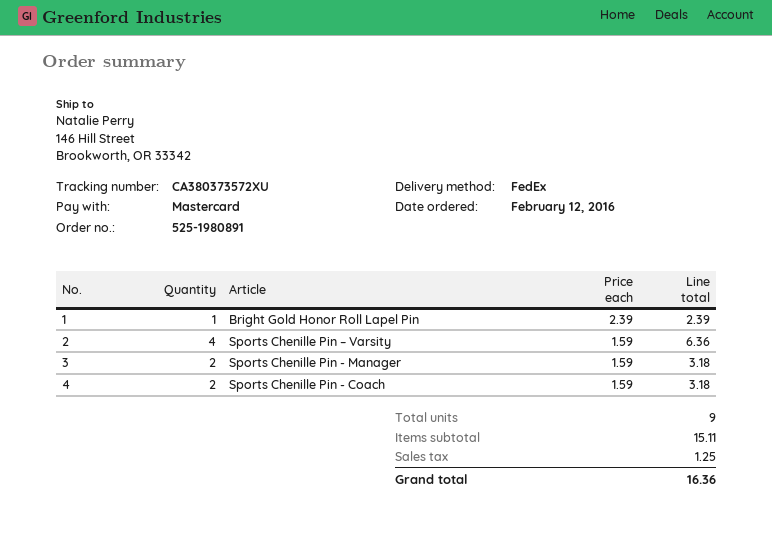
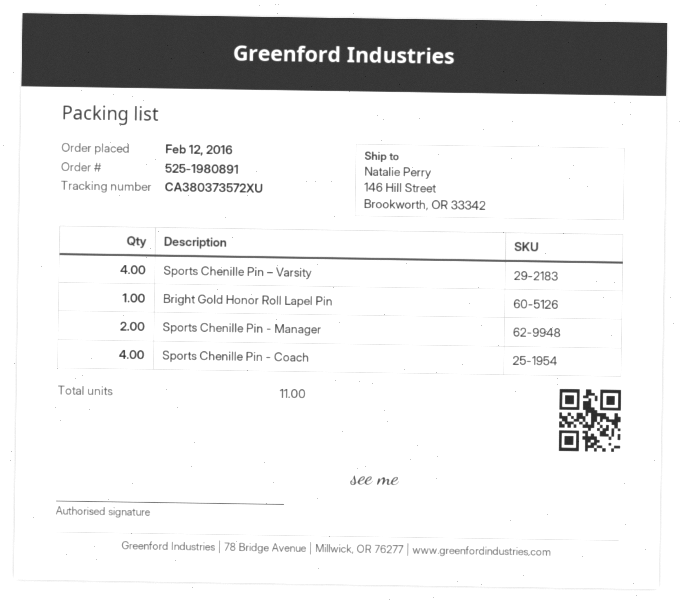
Sports Chenille Pin - Coach: 2 -> 4
total quantity: 9 -> 11

